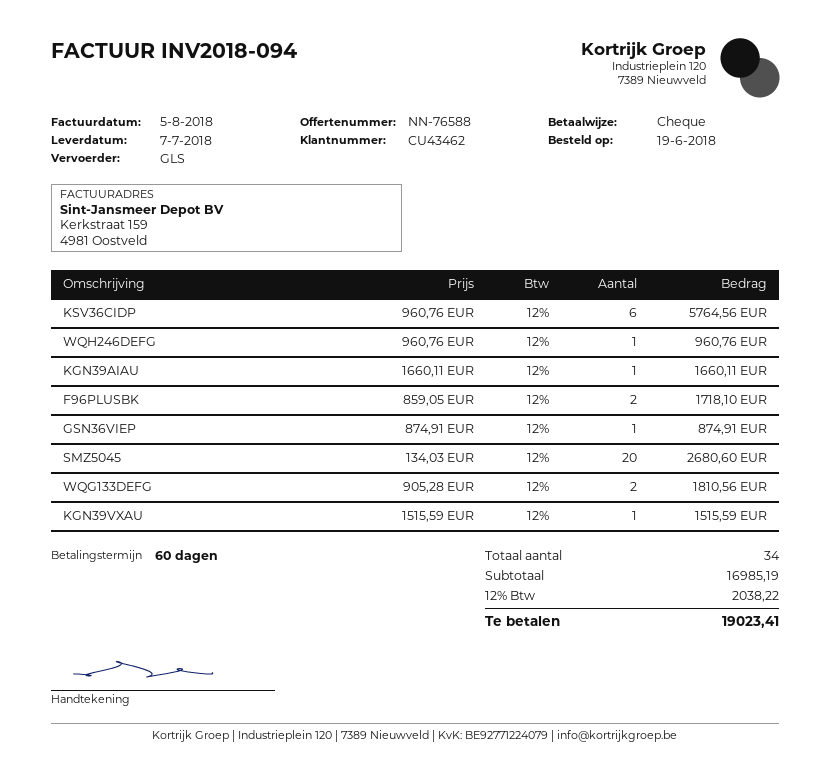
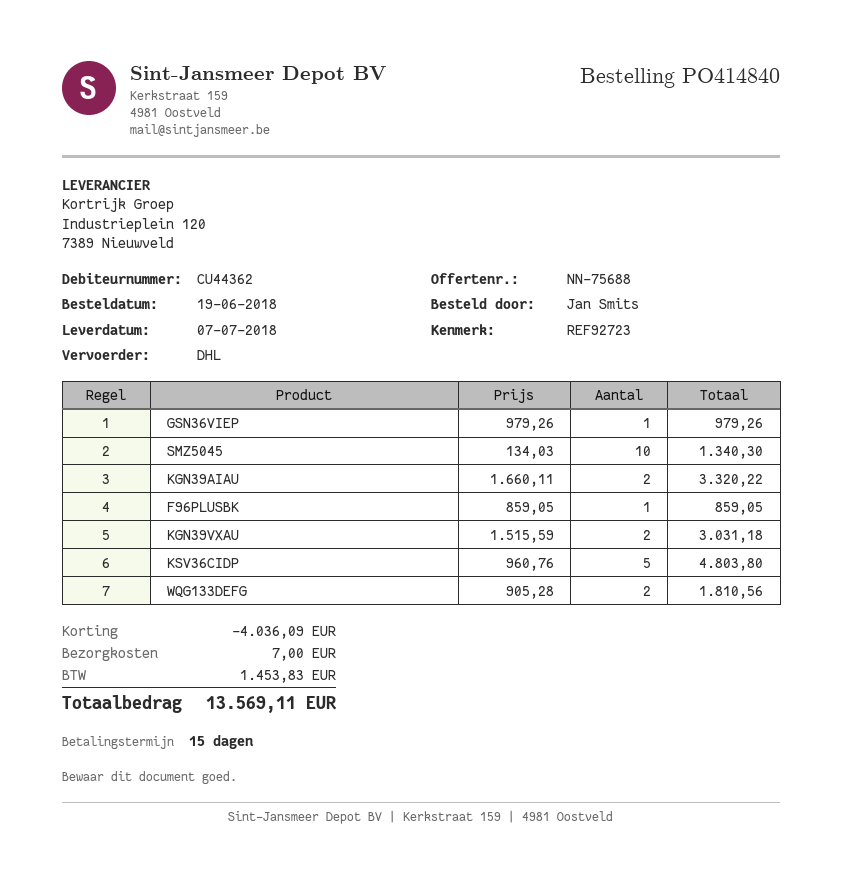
quote number: NN-76588 -> NN-75688
payment terms: 60 days -> 15 days
customer number: CU43462 -> CU44362
shipping method: GLS -> DHL
KSV36CIDP: 6 x 960.76 = 5764.56 -> 5 x 960.76 = 4803.80
WQH246DEFG: 1 x 960.76 = 960.76 -> none
KGN39AIAU: 1 x 1660.11 = 1660.11 -> 2 x 1660.11 = 3320.22
F96PLUSBK: 2 x 859.05 = 1718.10 -> 1 x 859.05 = 859.05
GSN36VIEP: 1 x 874.91 = 874.91 -> 1 x 979.26 = 979.26
SMZ5045: 20 x 134.03 = 2680.60 -> 10 x 134.03 = 1340.30
KGN39VXAU: 1 x 1515.59 = 1515.59 -> 2 x 1515.59 = 3031.18
discount: none -> 4036.09
shipping: none -> 7.00
tax: 2038.22 -> 1453.83
total: 19023.41 -> 13569.11

